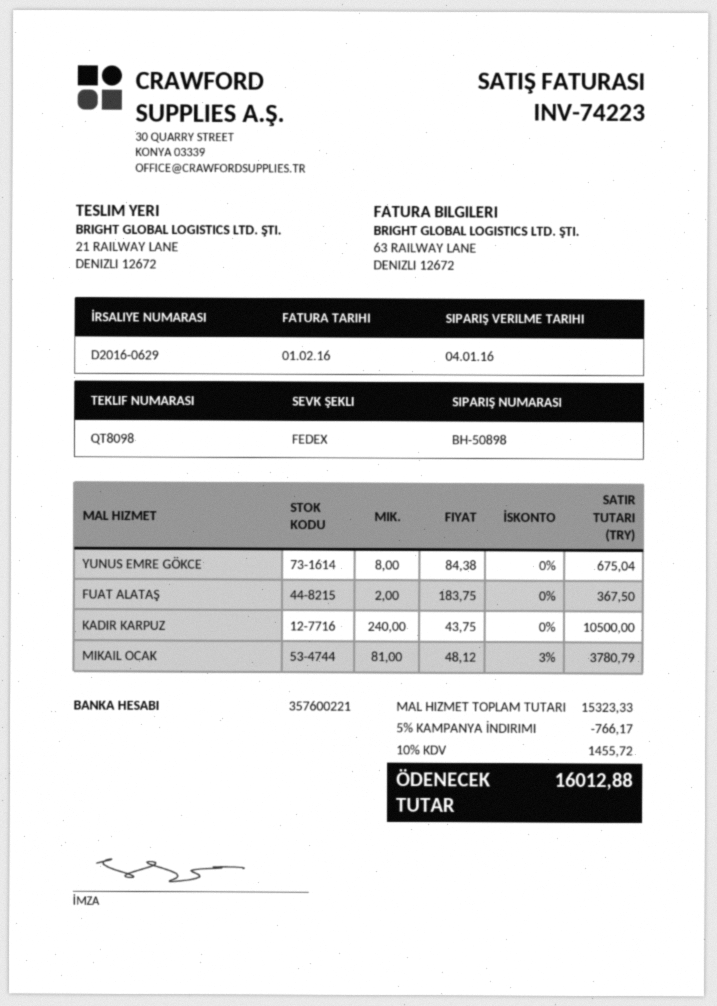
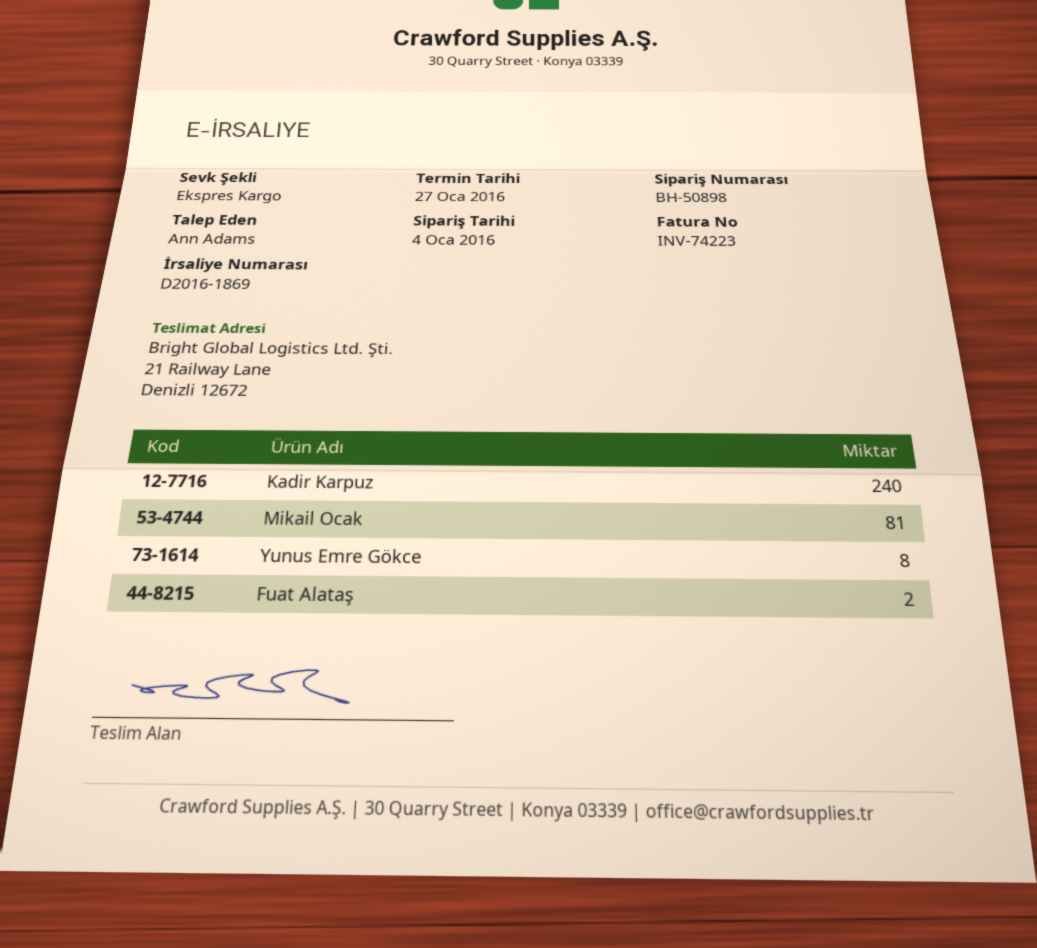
delivery note number: D2016-0629 -> D2016-1869
shipping method: FedEx -> express

